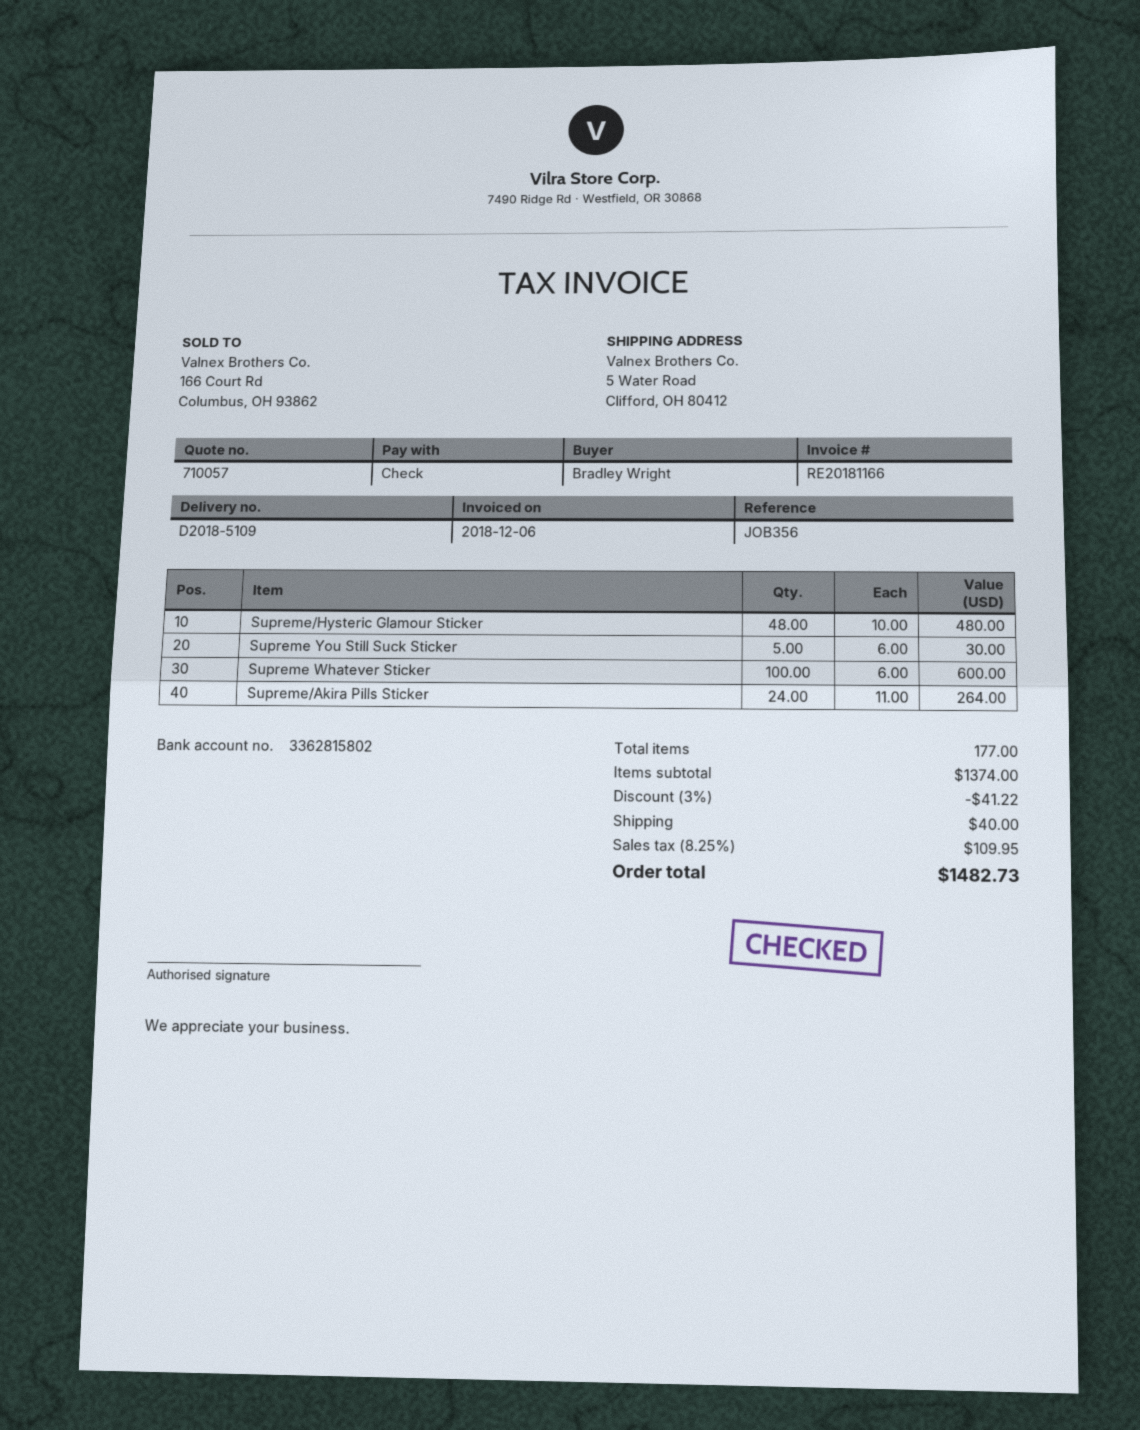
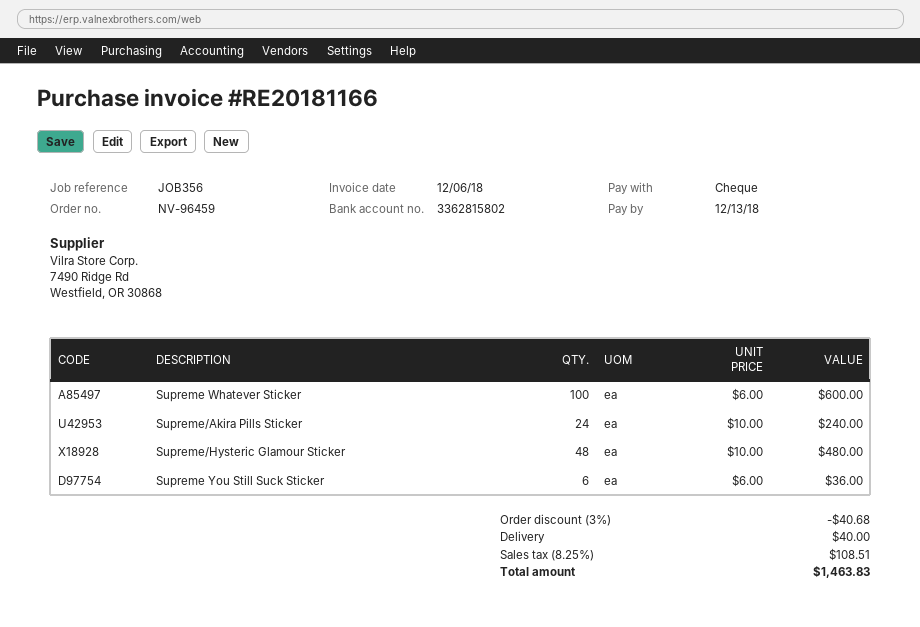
Supreme You Still Suck Sticker: 5 x 6.00 = 30.00 -> 6 x 6.00 = 36.00
Supreme/Akira Pills Sticker: 24 x 11.00 = 264.00 -> 24 x 10.00 = 240.00
discount: 3% = 41.22 -> 3% = 40.68
tax: 8.25% = 109.95 -> 8.25% = 108.51
total: 1482.73 -> 1463.83

